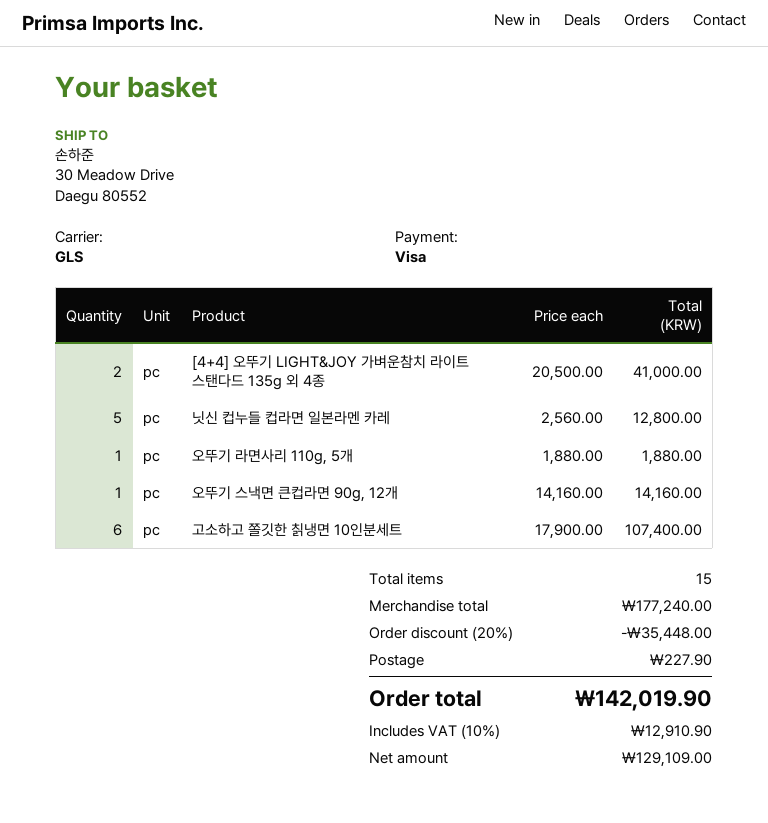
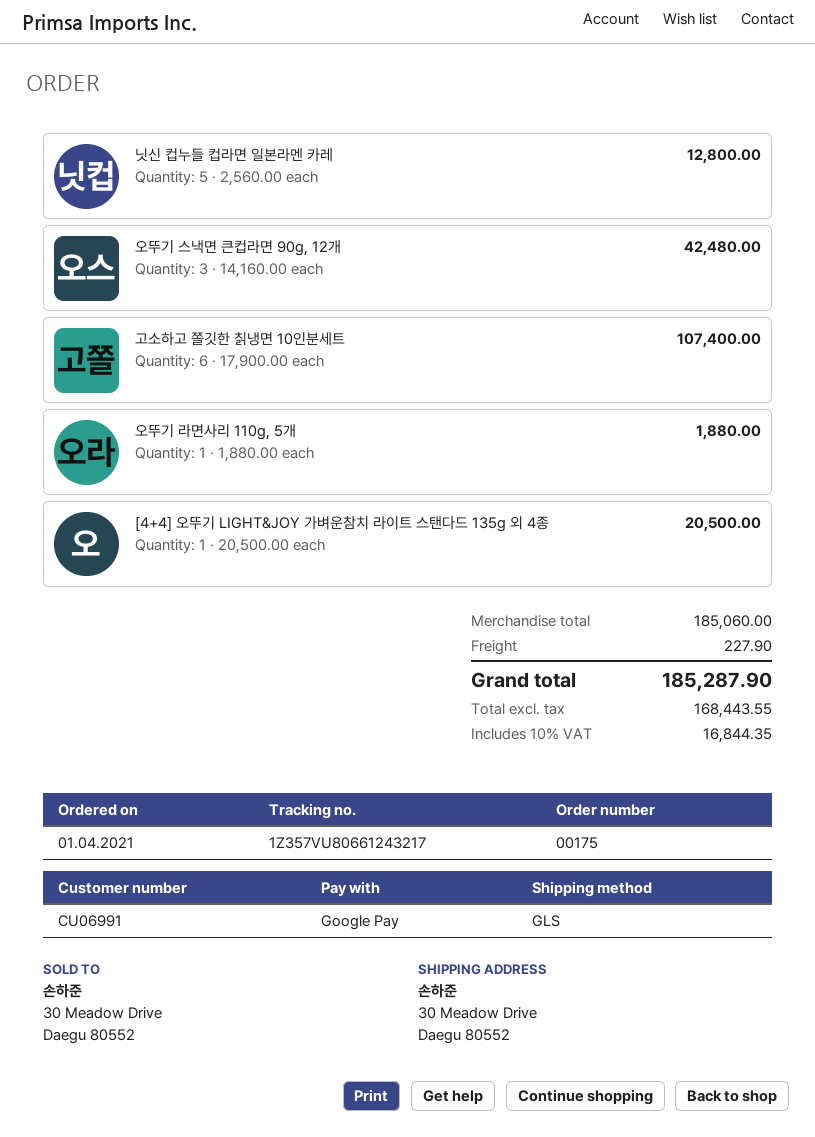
payment method: Visa -> Google Pay
[4+4] 오뚜기 LIGHT&JOY 가벼운참치 라이트 스탠다드 135g 외 4종: 2 x 20500.00 = 41000.00 -> 1 x 20500.00 = 20500.00
오뚜기 스낵면 큰컵라면 90g, 12개: 1 x 14160.00 = 14160.00 -> 3 x 14160.00 = 42480.00
subtotal: 177240.00 -> 185060.00
discount: 20% = 35448.00 -> none
net: 129109.00 -> 168443.55
tax: 10% = 12910.90 -> 10% = 16844.35
total: 142019.90 -> 185287.90

